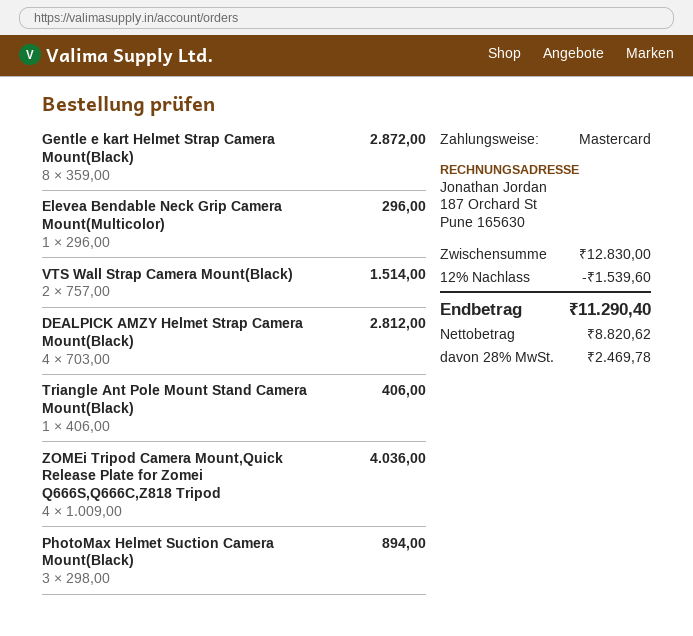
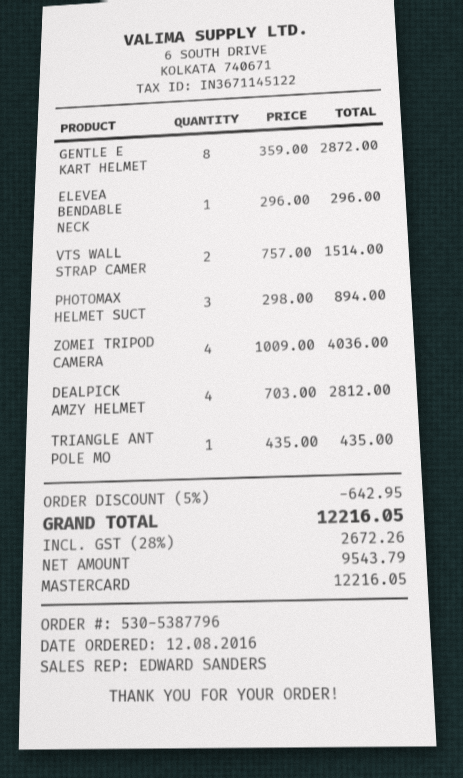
Triangle Ant Pole Mount Stand Camera Mount(Black): 1 x 406.00 = 406.00 -> 1 x 435.00 = 435.00
discount: 12% = 1539.60 -> 5% = 642.95
net: 8820.62 -> 9543.79
tax: 28% = 2469.78 -> 28% = 2672.26
total: 11290.40 -> 12216.05

